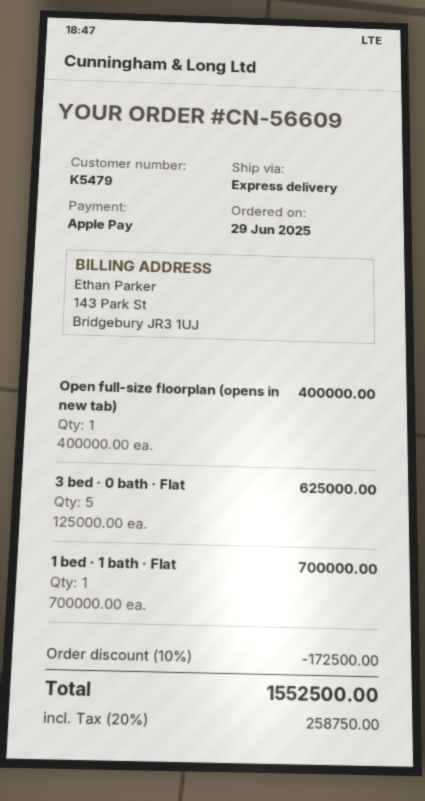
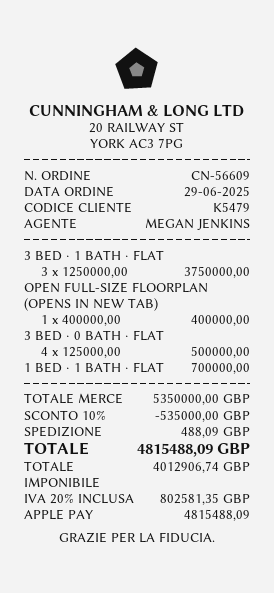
3 bed · 0 bath · Flat: 5 x 125000.00 = 625000.00 -> 4 x 125000.00 = 500000.00
3 BED · 1 BATH · FLAT: none -> 3 x 1250000.00 = 3750000.00
discount: 10% = 172500.00 -> 10% = 535000.00
shipping: none -> 488.09
tax: 20% = 258750.00 -> 20% = 802581.35
total: 1552500.00 -> 4815488.09

